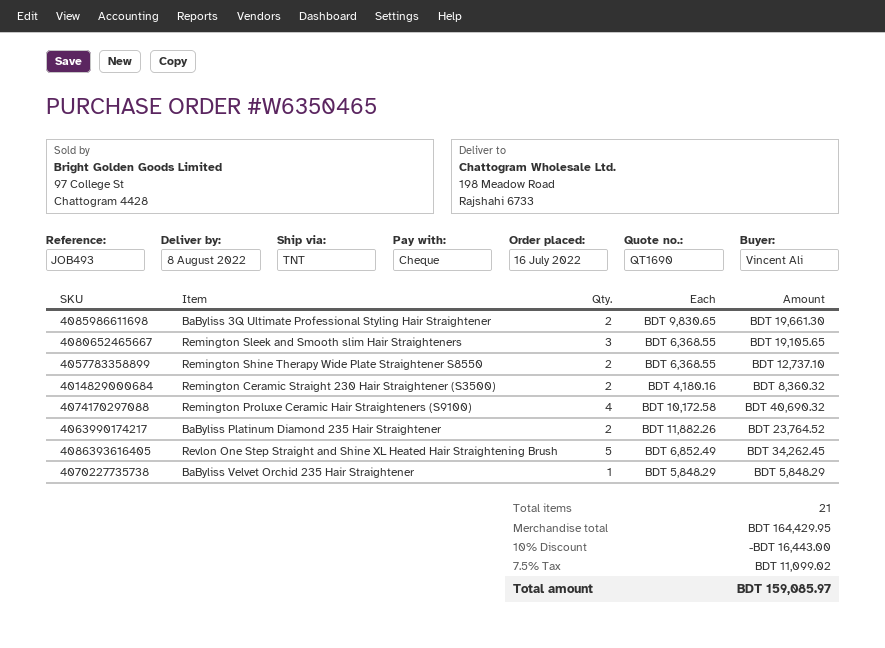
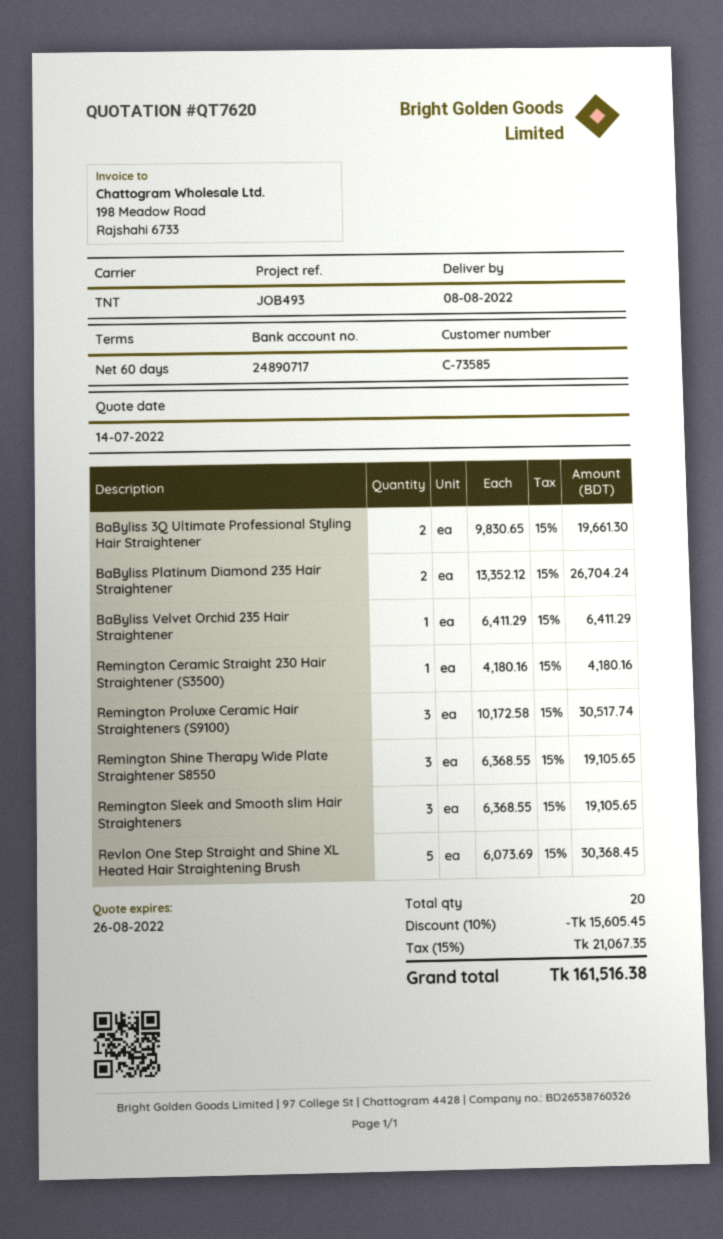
quote number: QT1690 -> QT7620
Remington Shine Therapy Wide Plate Straightener S8550: 2 x 6368.55 = 12737.10 -> 3 x 6368.55 = 19105.65
Remington Ceramic Straight 230 Hair Straightener (S3500): 2 x 4180.16 = 8360.32 -> 1 x 4180.16 = 4180.16
Remington Proluxe Ceramic Hair Straighteners (S9100): 4 x 10172.58 = 40690.32 -> 3 x 10172.58 = 30517.74
BaByliss Platinum Diamond 235 Hair Straightener: 2 x 11882.26 = 23764.52 -> 2 x 13352.12 = 26704.24
Revlon One Step Straight and Shine XL Heated Hair Straightening Brush: 5 x 6852.49 = 34262.45 -> 5 x 6073.69 = 30368.45
BaByliss Velvet Orchid 235 Hair Straightener: 1 x 5848.29 = 5848.29 -> 1 x 6411.29 = 6411.29
total quantity: 21 -> 20
discount: 10% = 16443.00 -> 10% = 15605.45
tax: 7.5% = 11099.02 -> 15% = 21067.35
total: 159085.97 -> 161516.38

